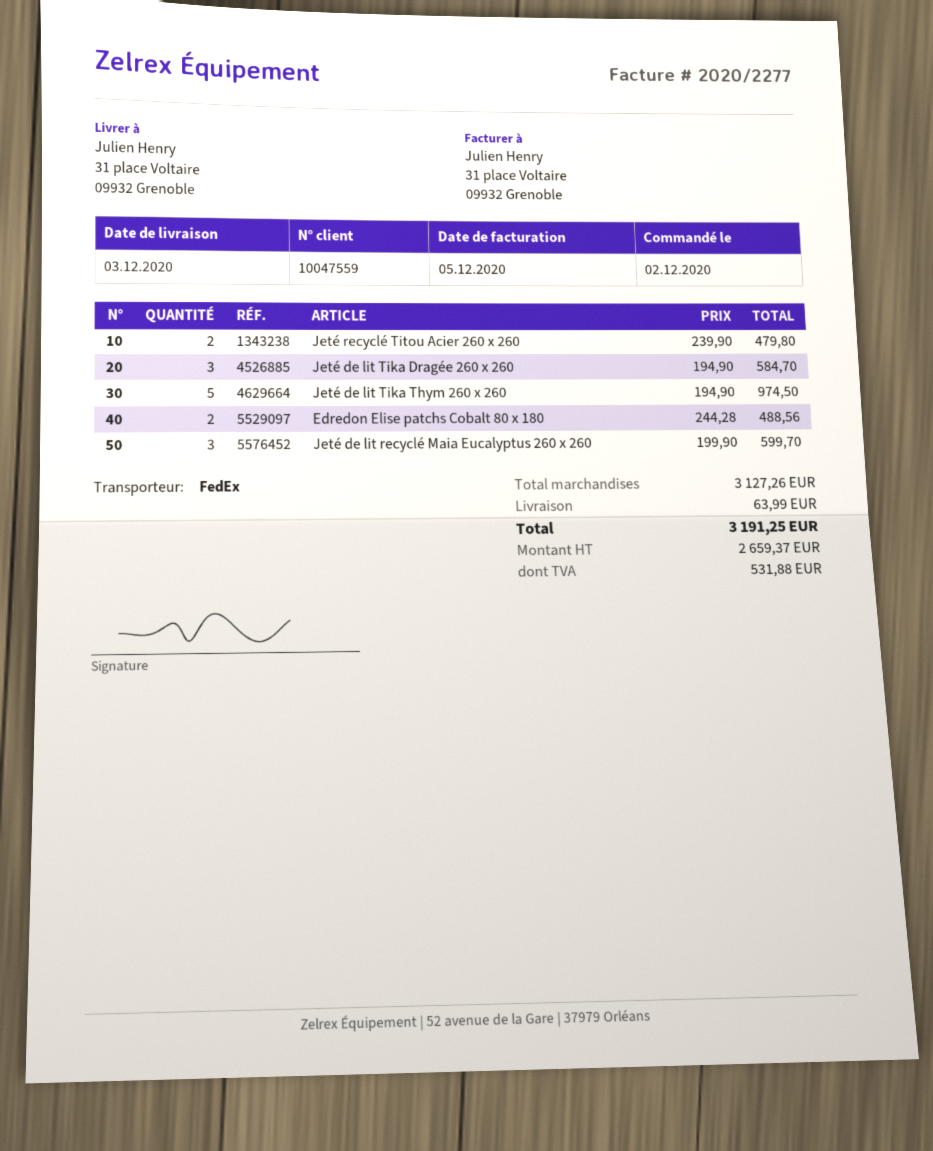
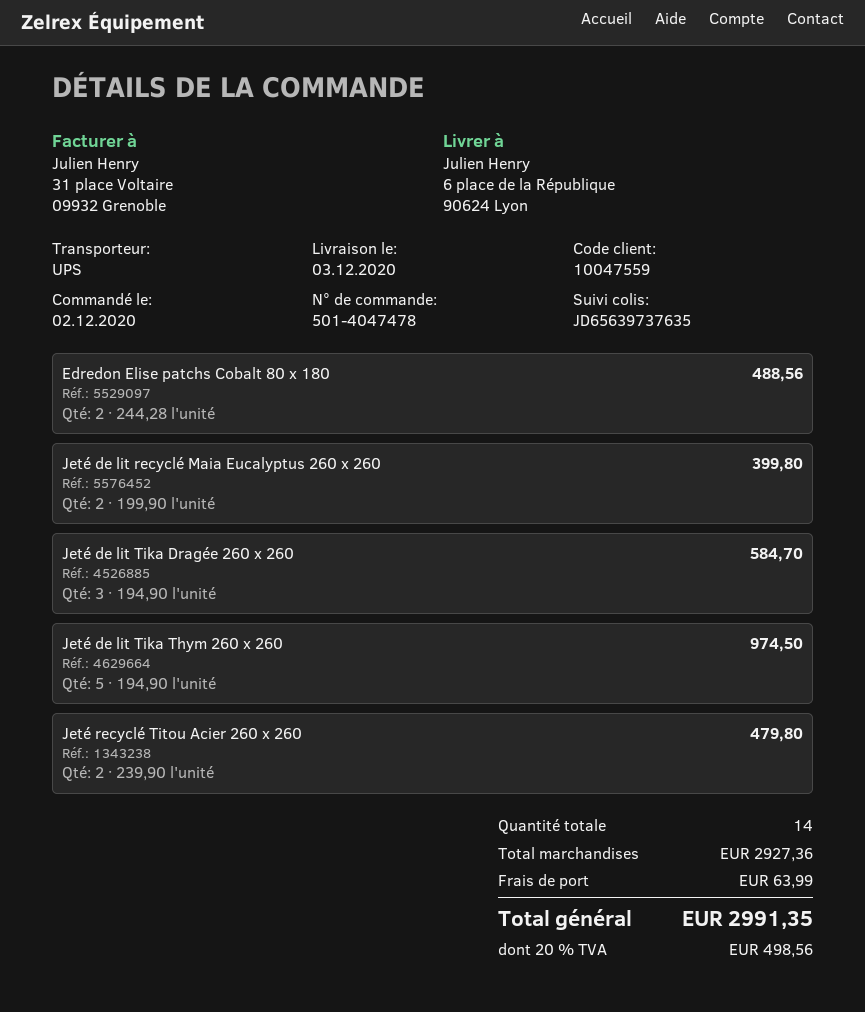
shipping method: FedEx -> UPS
ship to: 31 place Voltaire, 09932 Grenoble -> 6 place de la République, 90624 Lyon
Jeté de lit recyclé Maia Eucalyptus 260 x 260: 3 x 199.90 = 599.70 -> 2 x 199.90 = 399.80
subtotal: 3127.26 -> 2927.36
tax: 531.88 -> 498.56
total: 3191.25 -> 2991.35

